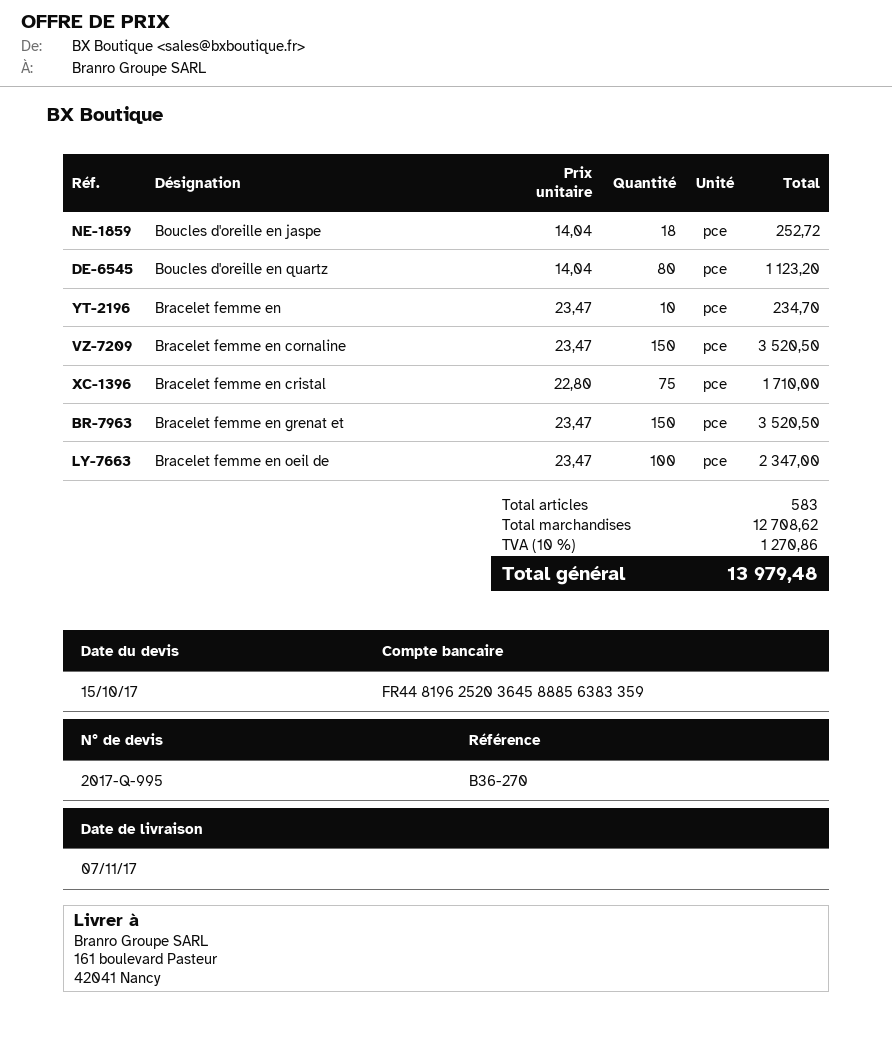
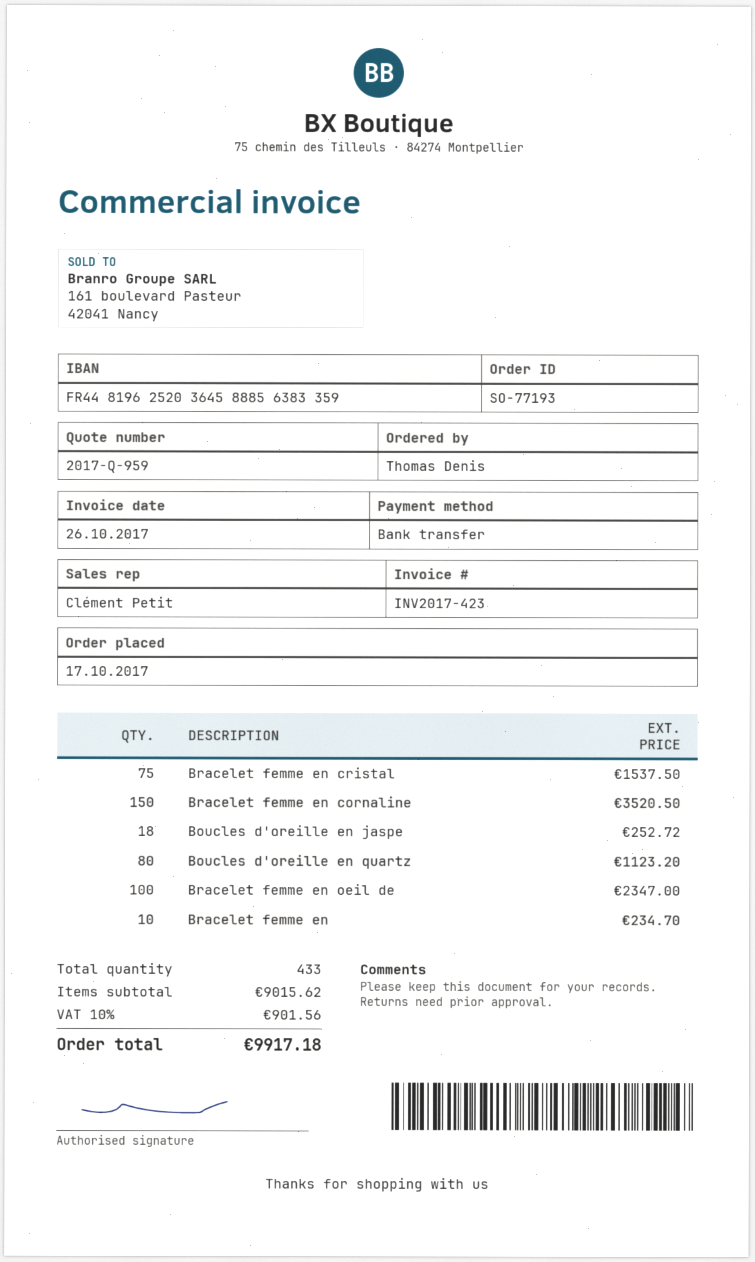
quote number: 2017-Q-995 -> 2017-Q-959
Bracelet femme en cristal: 75 for 1710.00 -> 75 for 1537.50
Bracelet femme en grenat et: 150 for 3520.50 -> none
total quantity: 583 -> 433
subtotal: 12708.62 -> 9015.62
tax: 10% = 1270.86 -> 10% = 901.56
total: 13979.48 -> 9917.18

